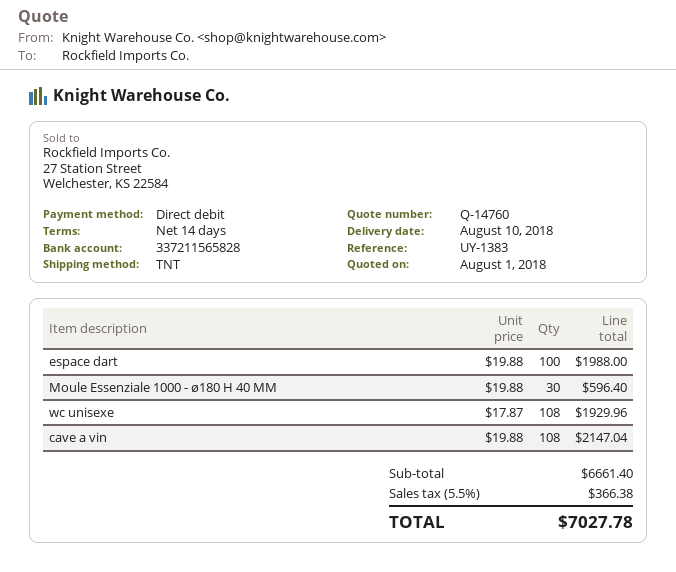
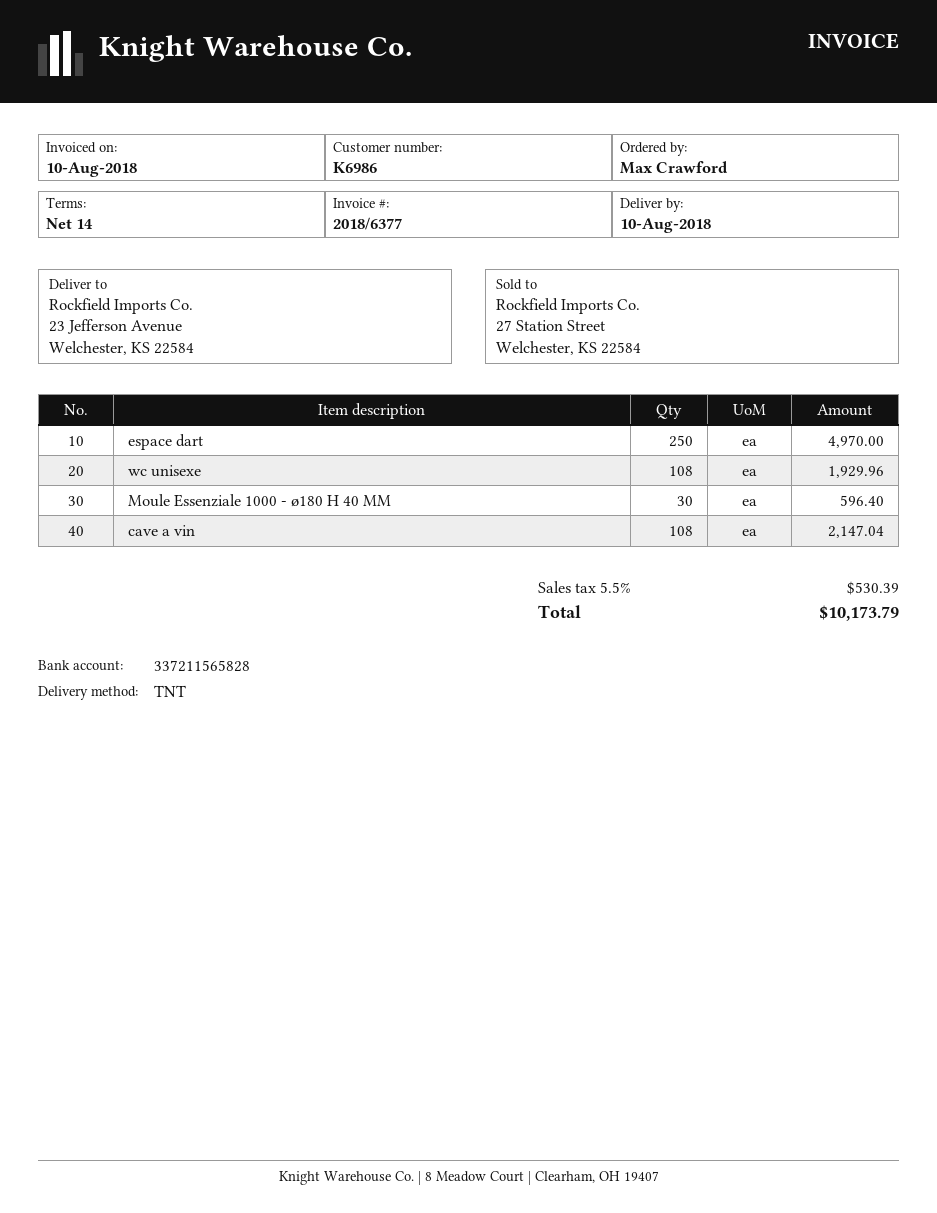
espace dart: 100 for 1988.00 -> 250 for 4970.00
tax: 5.5% = 366.38 -> 5.5% = 530.39
total: 7027.78 -> 10173.79

